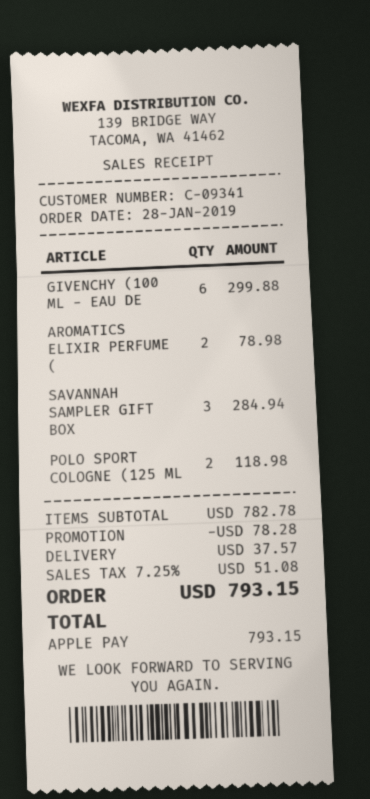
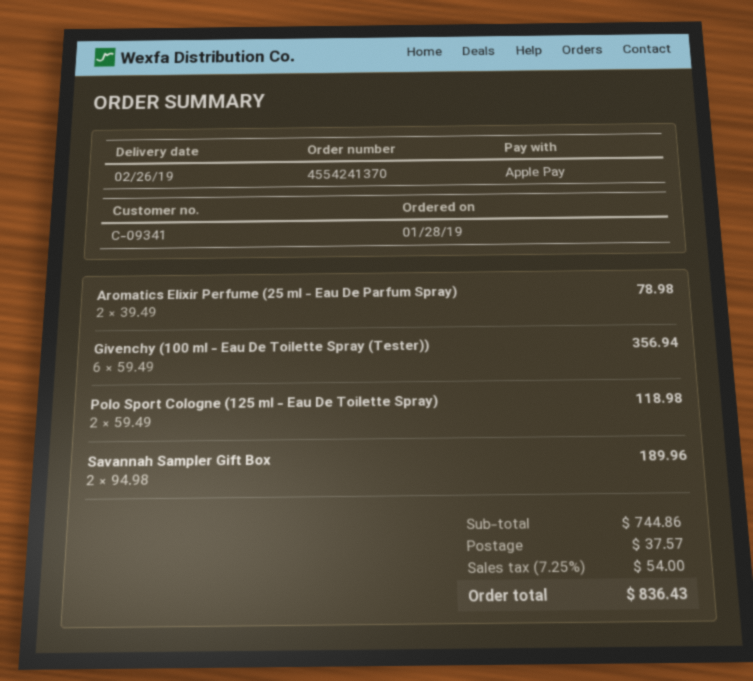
GIVENCHY (100 ML - EAU DE: 6 for 299.88 -> 6 for 356.94
SAVANNAH SAMPLER GIFT BOX: 3 for 284.94 -> 2 for 189.96
subtotal: 782.78 -> 744.86
discount: 78.28 -> none
tax: 7.25% = 51.08 -> 7.25% = 54.00
total: 793.15 -> 836.43

